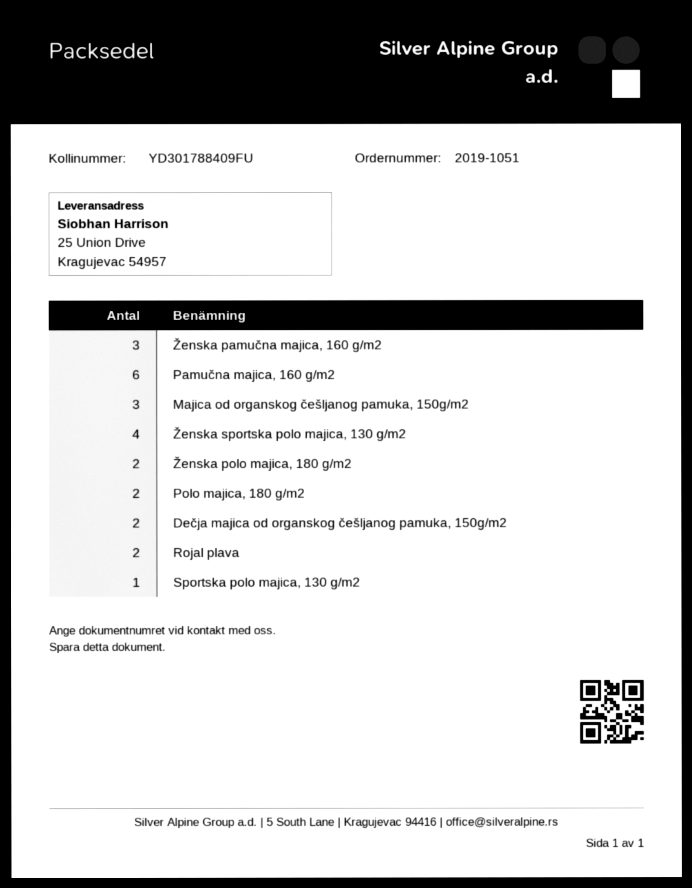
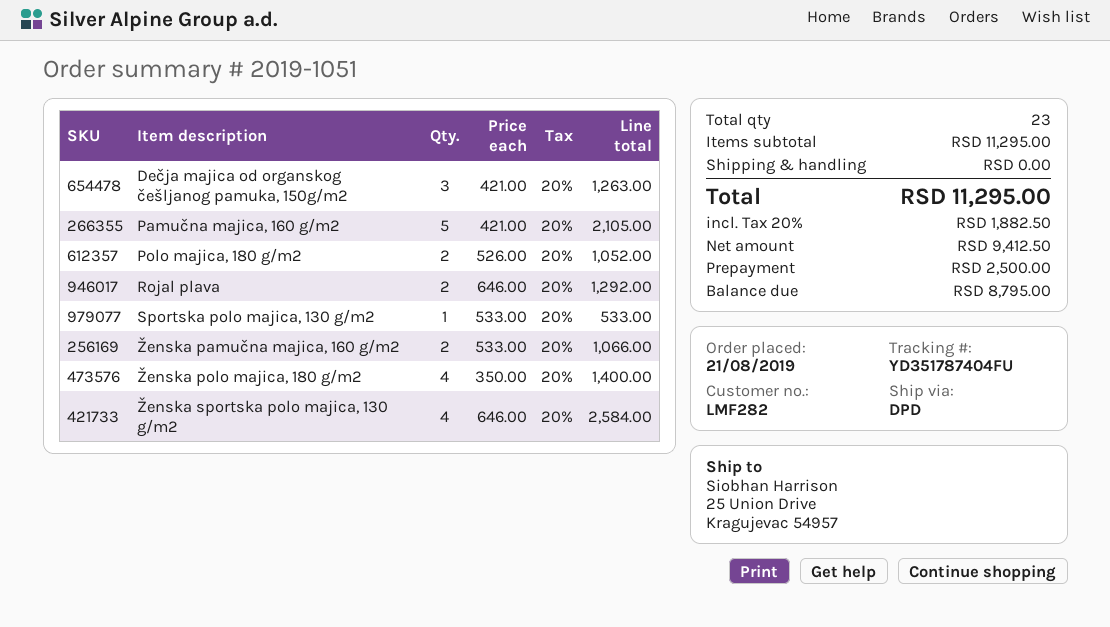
tracking number: YD301788409FU -> YD351787404FU
Ženska pamučna majica, 160 g/m2: 3 -> 2
Pamučna majica, 160 g/m2: 6 -> 5
Majica od organskog češljanog pamuka, 150g/m2: 3 -> none
Ženska polo majica, 180 g/m2: 2 -> 4
Dečja majica od organskog češljanog pamuka, 150g/m2: 2 -> 3

